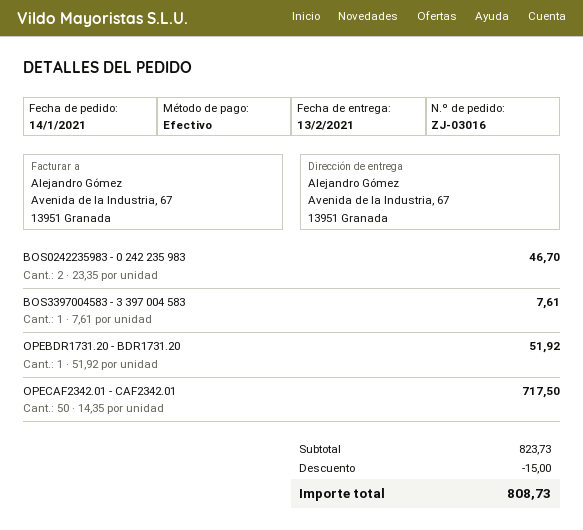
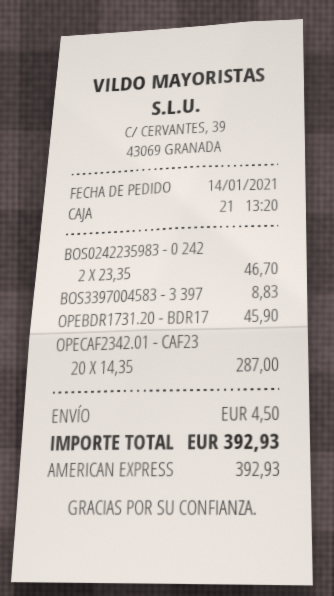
payment method: cash -> American Express
BOS3397004583 - 3 397 004 583: 1 x 7.61 = 7.61 -> 1 x 8.83 = 8.83
OPEBDR1731.20 - BDR1731.20: 1 x 51.92 = 51.92 -> 1 x 45.90 = 45.90
OPECAF2342.01 - CAF2342.01: 50 x 14.35 = 717.50 -> 20 x 14.35 = 287.00
discount: 15.00 -> none
shipping: none -> 4.50
total: 808.73 -> 392.93

